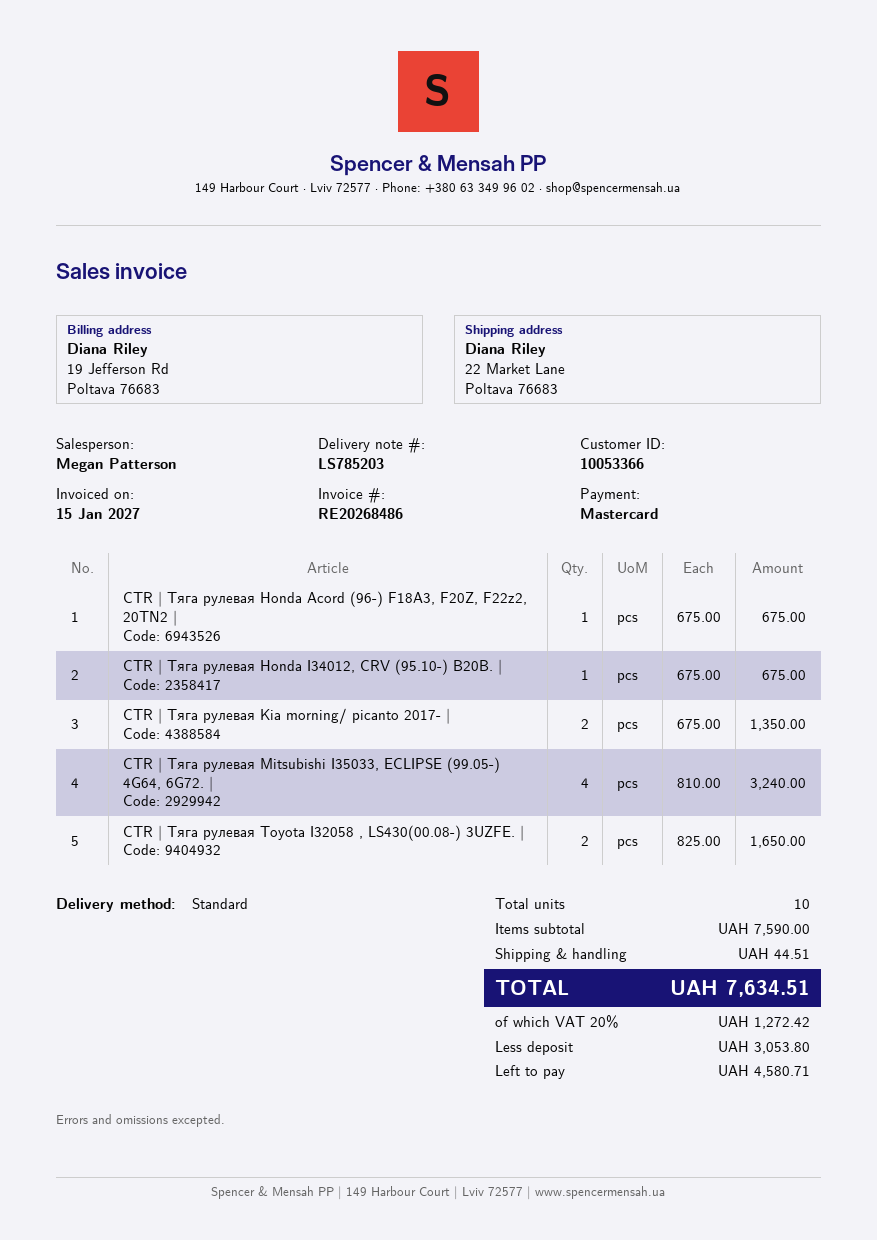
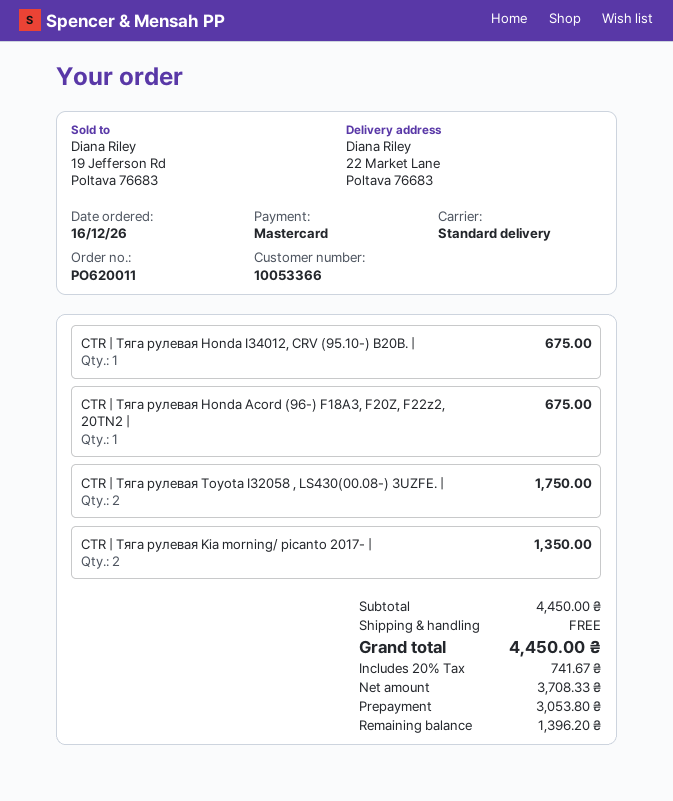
CTR | Тяга рулевая Mitsubishi I35033, ECLIPSE (99.05-) 4G64, 6G72. |: 4 for 3240.00 -> none
CTR | Тяга рулевая Toyota I32058 , LS430(00.08-) 3UZFE. |: 2 for 1650.00 -> 2 for 1750.00
subtotal: 7590.00 -> 4450.00
shipping: 44.51 -> 0.00
tax: 20% = 1272.42 -> 20% = 741.67
total: 7634.51 -> 4450.00
balance: 4580.71 -> 1396.20

